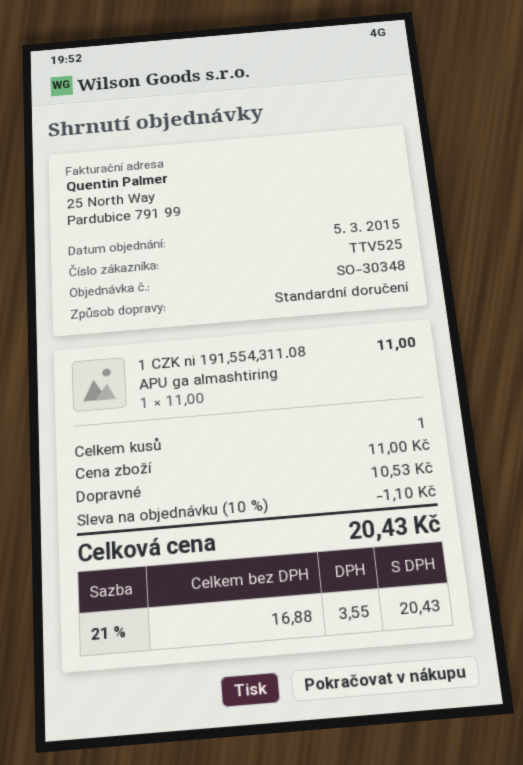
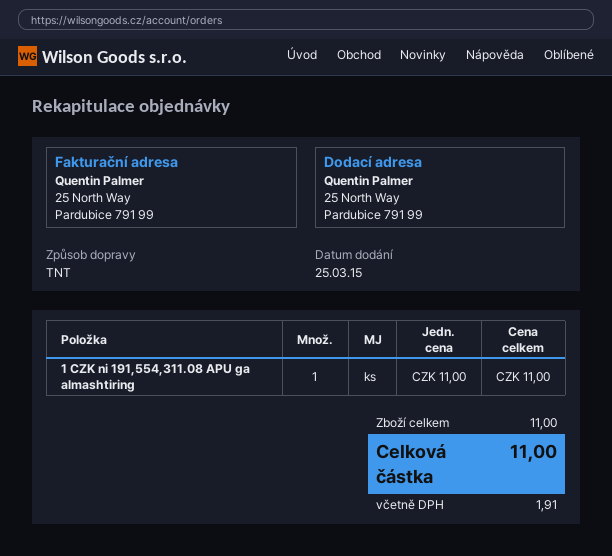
shipping method: standard -> TNT
discount: 10% = 1.10 -> none
shipping: 10.53 -> none
tax: 3.55 -> 1.91
total: 20.43 -> 11.00

